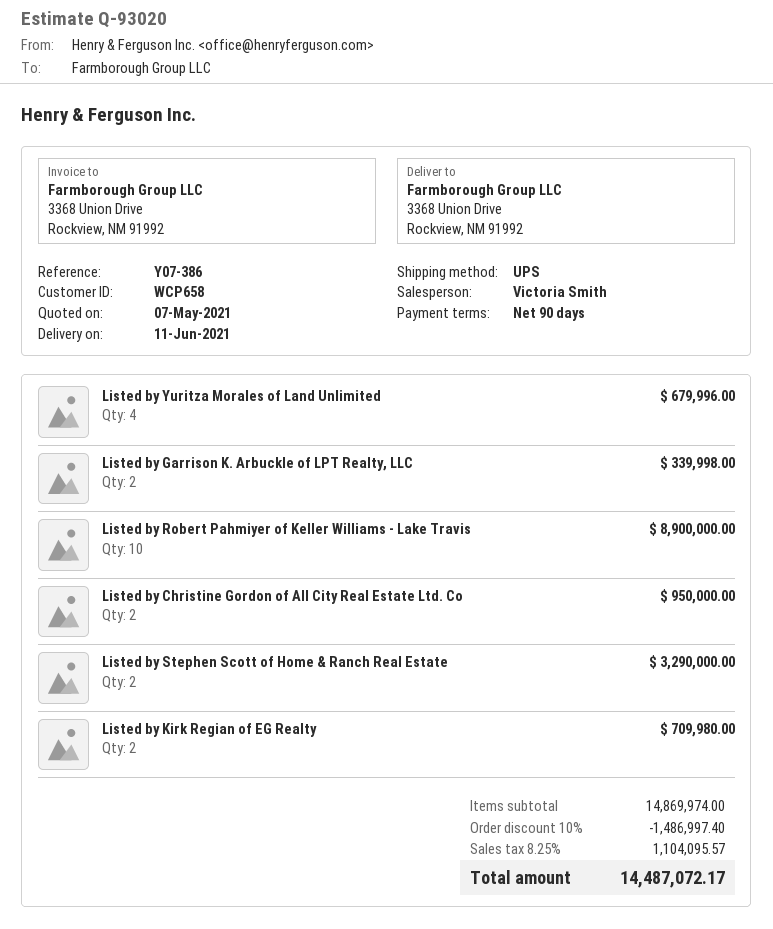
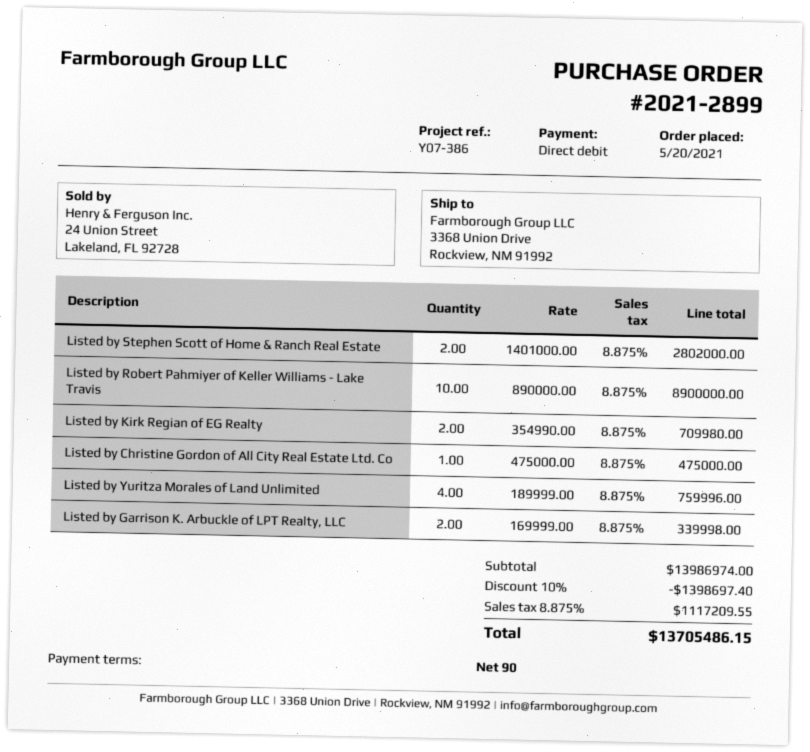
Listed by Yuritza Morales of Land Unlimited: 4 for 679996.00 -> 4 for 759996.00
Listed by Christine Gordon of All City Real Estate Ltd. Co: 2 for 950000.00 -> 1 for 475000.00
Listed by Stephen Scott of Home & Ranch Real Estate: 2 for 3290000.00 -> 2 for 2802000.00
subtotal: 14869974.00 -> 13986974.00
discount: 10% = 1486997.40 -> 10% = 1398697.40
tax: 8.25% = 1104095.57 -> 8.875% = 1117209.55
total: 14487072.17 -> 13705486.15

